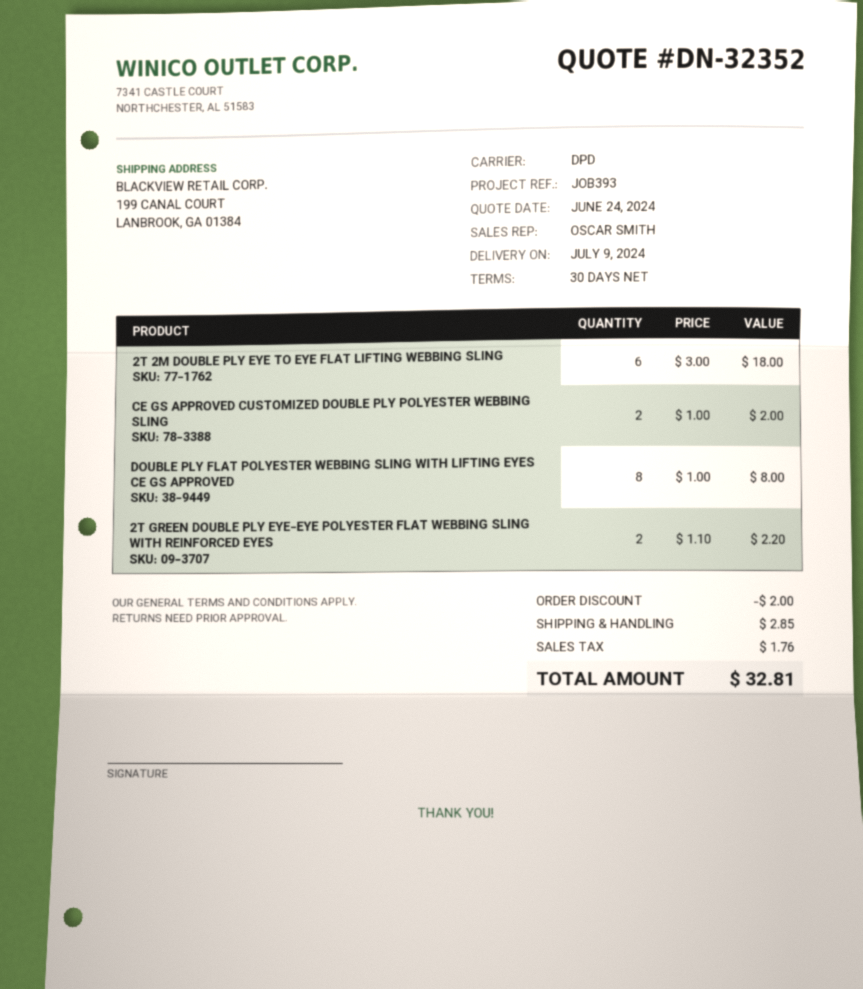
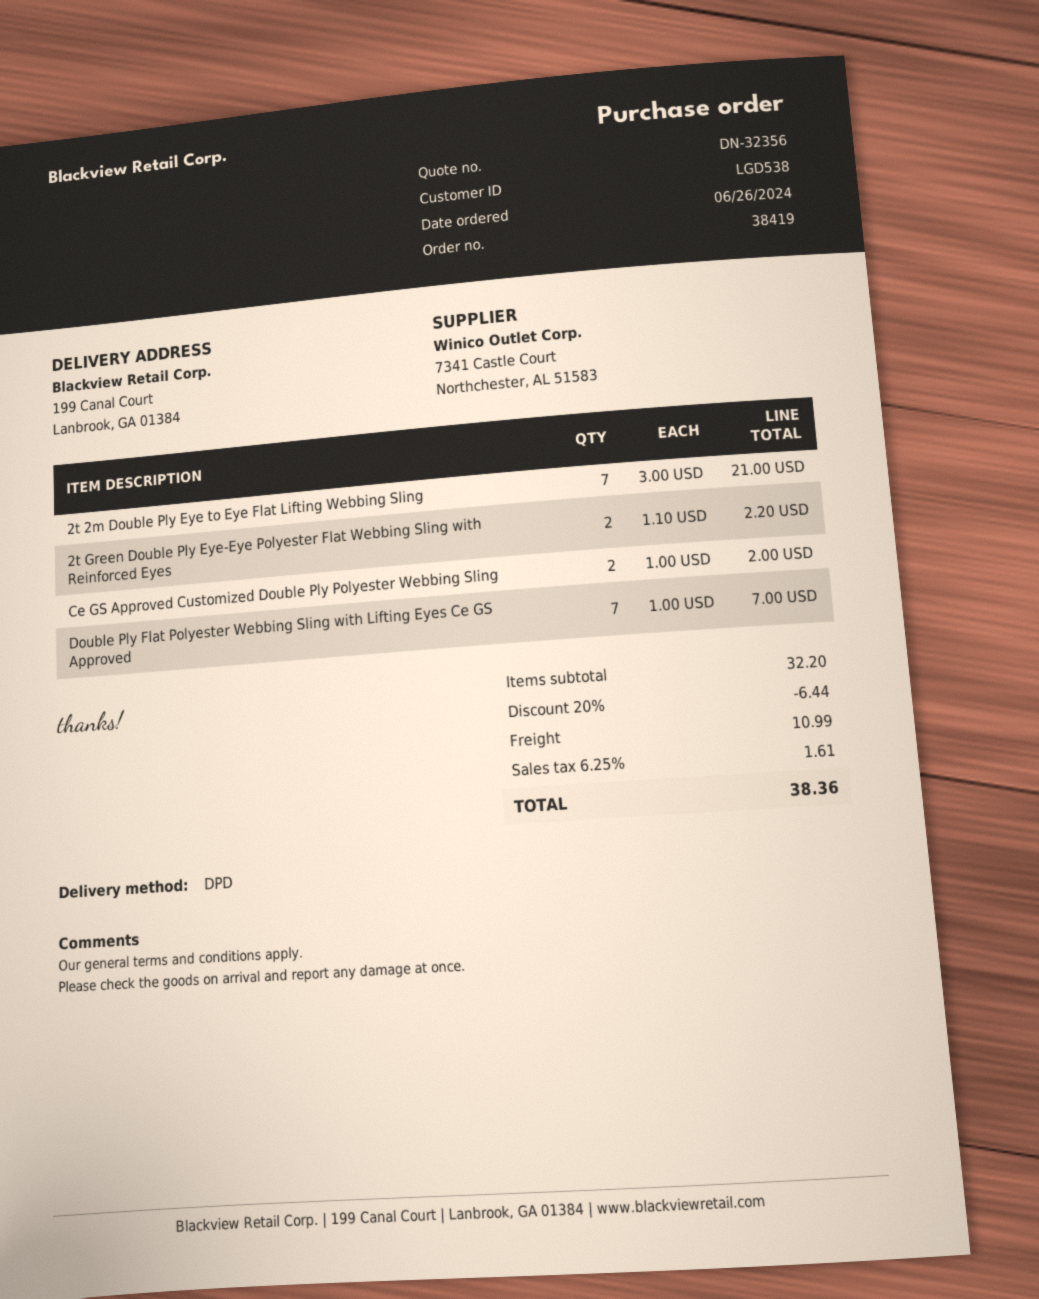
quote number: DN-32352 -> DN-32356
2T 2M DOUBLE PLY EYE TO EYE FLAT LIFTING WEBBING SLING: 6 x 3.00 = 18.00 -> 7 x 3.00 = 21.00
DOUBLE PLY FLAT POLYESTER WEBBING SLING WITH LIFTING EYES CE GS APPROVED: 8 x 1.00 = 8.00 -> 7 x 1.00 = 7.00
discount: 2.00 -> 6.44
shipping: 2.85 -> 10.99
tax: 1.76 -> 1.61
total: 32.81 -> 38.36

